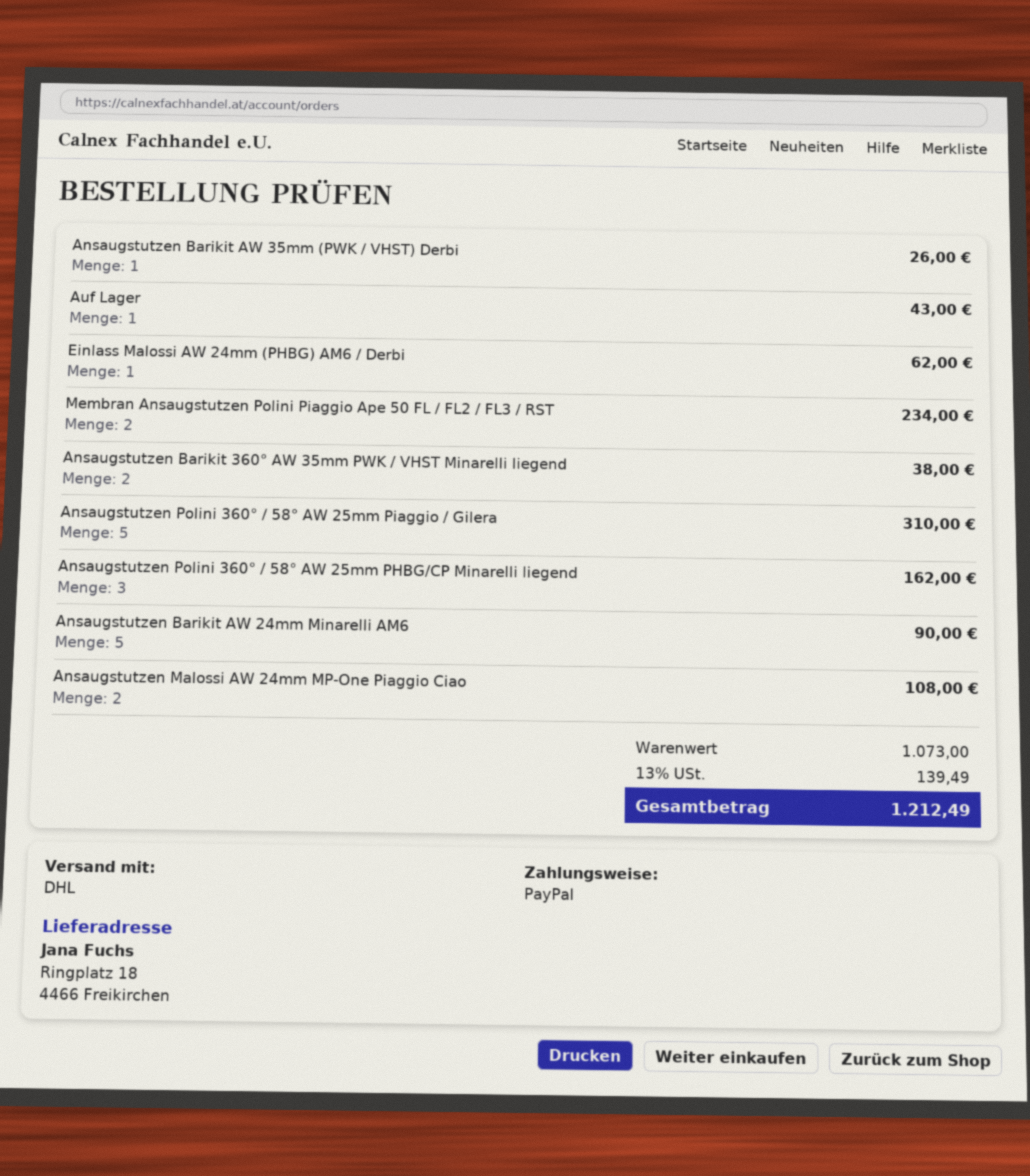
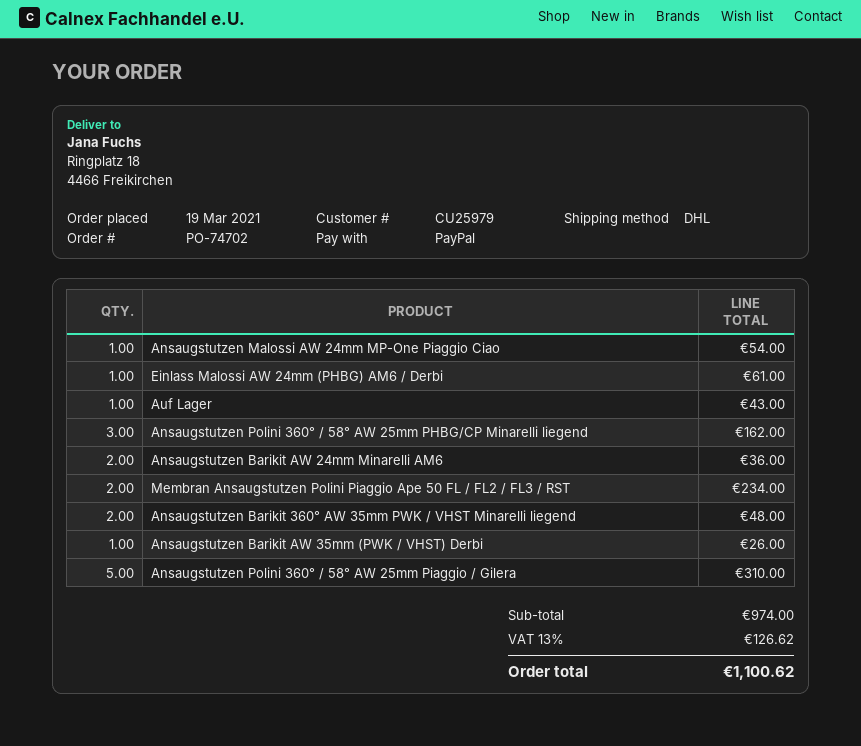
Einlass Malossi AW 24mm (PHBG) AM6 / Derbi: 1 for 62.00 -> 1 for 61.00
Ansaugstutzen Barikit 360° AW 35mm PWK / VHST Minarelli liegend: 2 for 38.00 -> 2 for 48.00
Ansaugstutzen Barikit AW 24mm Minarelli AM6: 5 for 90.00 -> 2 for 36.00
Ansaugstutzen Malossi AW 24mm MP-One Piaggio Ciao: 2 for 108.00 -> 1 for 54.00
subtotal: 1073.00 -> 974.00
tax: 13% = 139.49 -> 13% = 126.62
total: 1212.49 -> 1100.62

